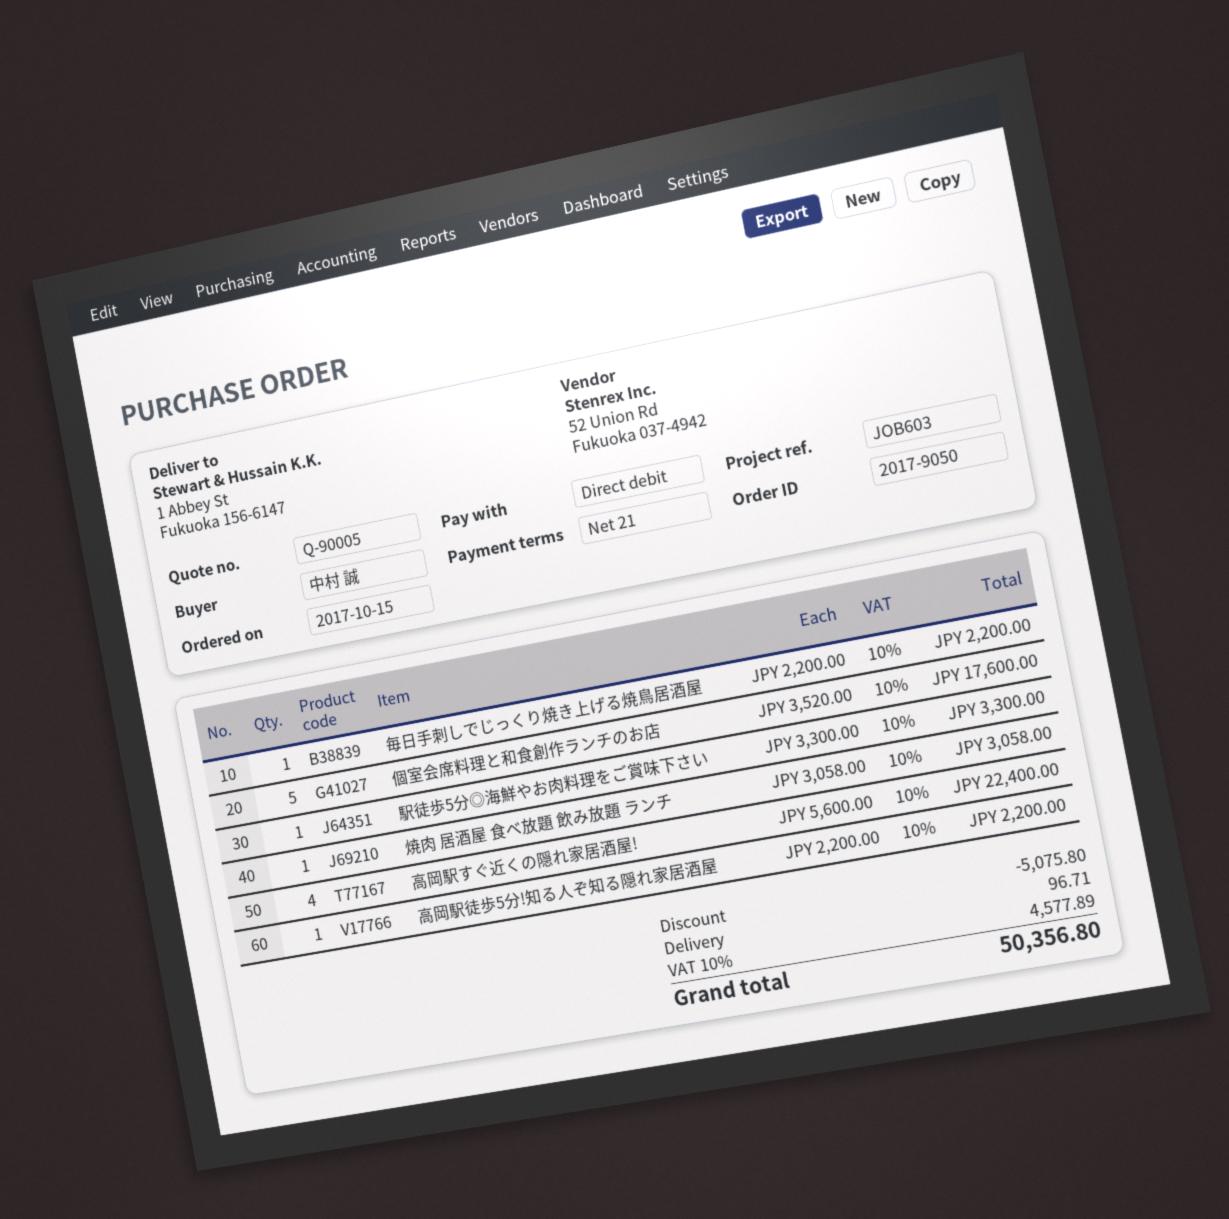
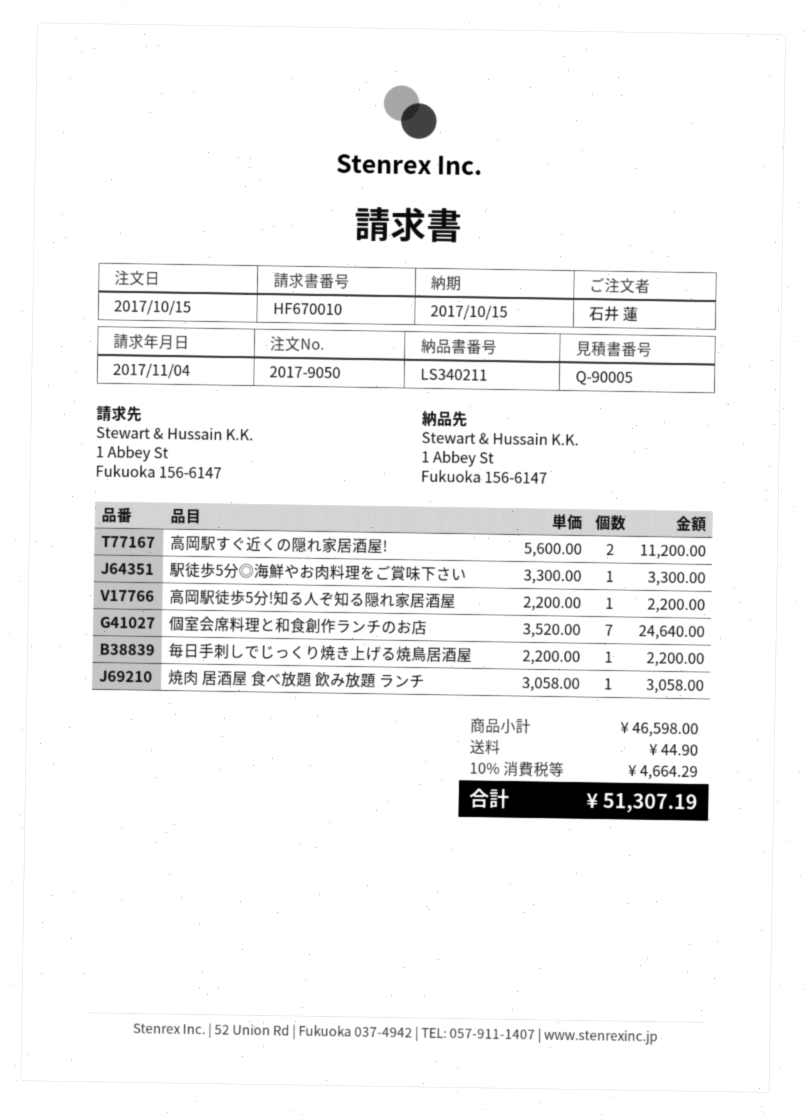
ordered by: 中村 誠 -> 石井 蓮
個室会席料理と和食創作ランチのお店: 5 x 3520.00 = 17600.00 -> 7 x 3520.00 = 24640.00
高岡駅すぐ近くの隠れ家居酒屋!: 4 x 5600.00 = 22400.00 -> 2 x 5600.00 = 11200.00
discount: 5075.80 -> none
shipping: 96.71 -> 44.90
tax: 10% = 4577.89 -> 10% = 4664.29
total: 50356.80 -> 51307.19

